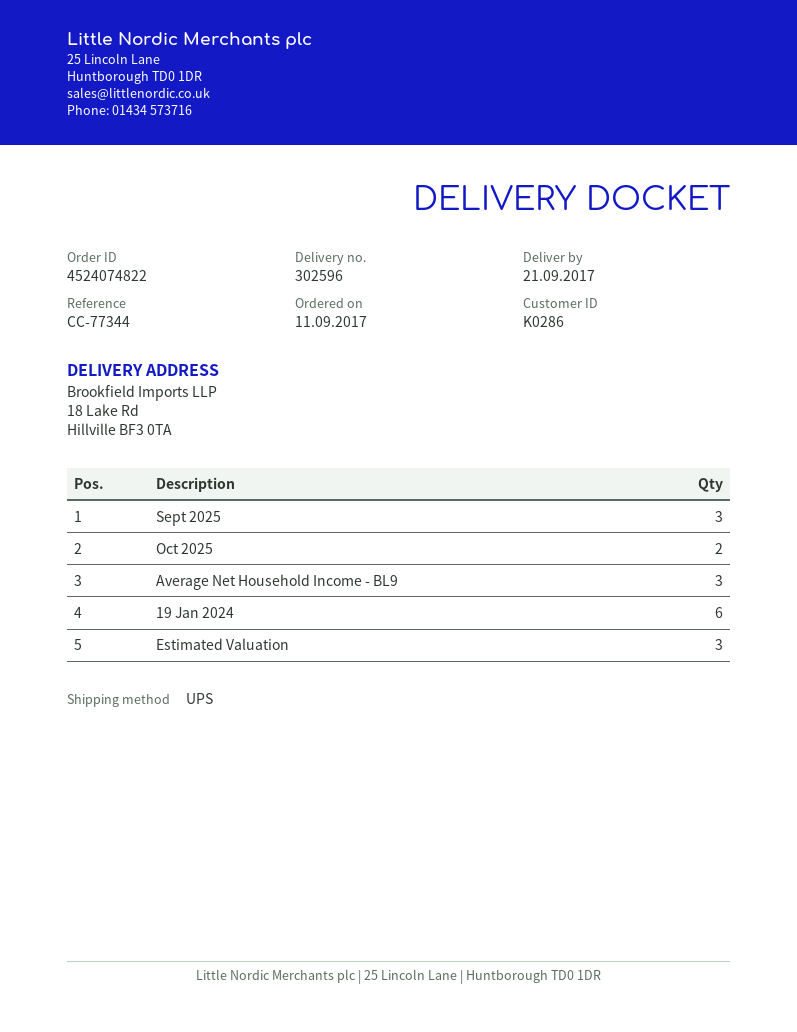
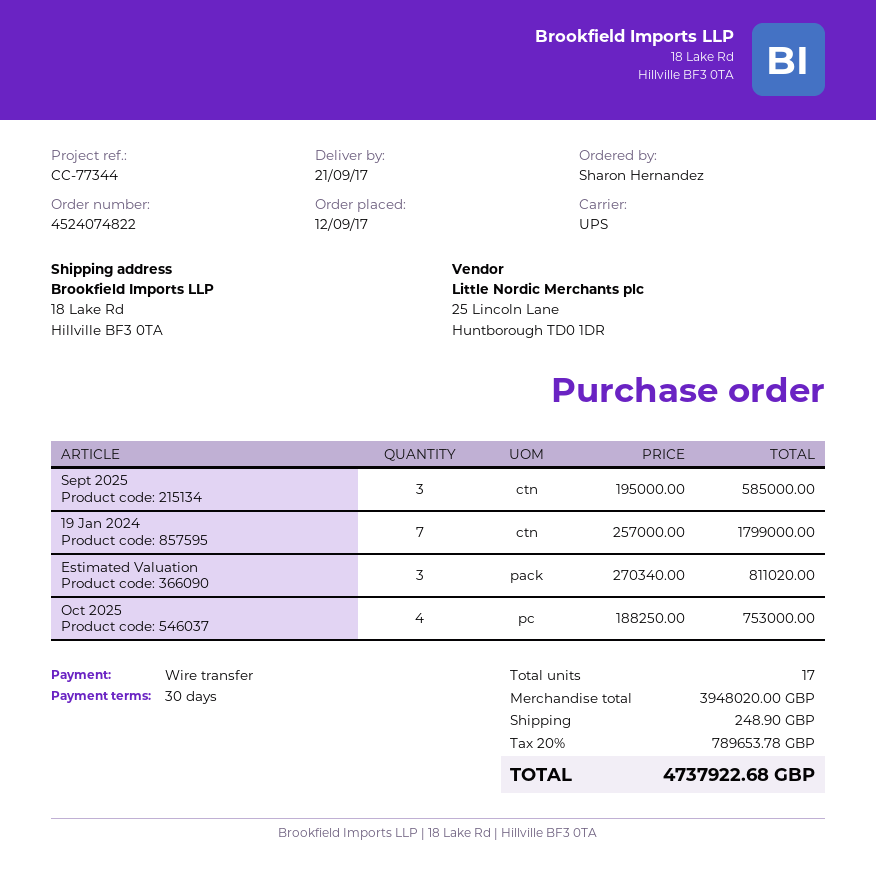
order date: 2017-09-11 -> 2017-09-12
Oct 2025: 2 -> 4
Average Net Household Income - BL9: 3 -> none
19 Jan 2024: 6 -> 7

